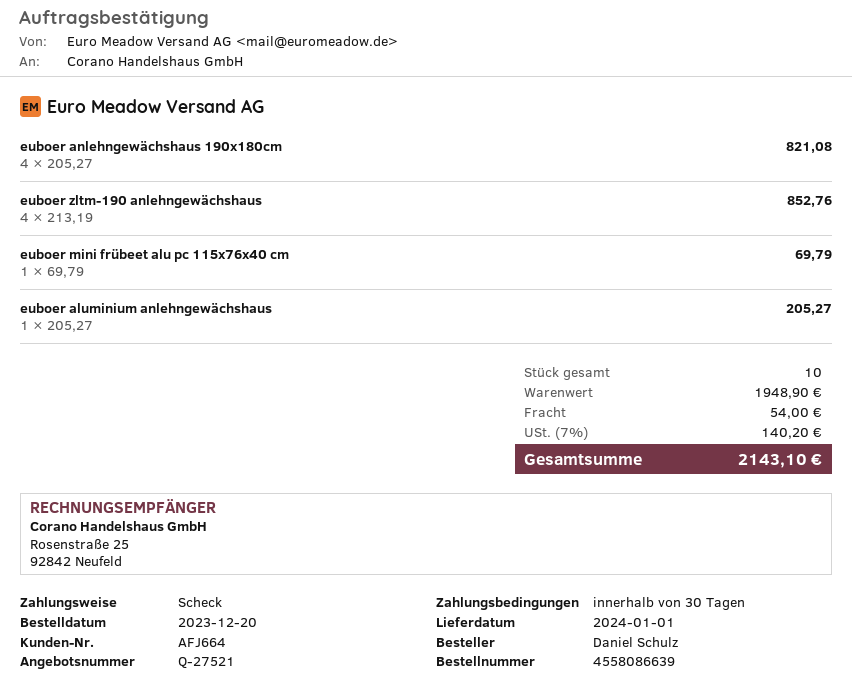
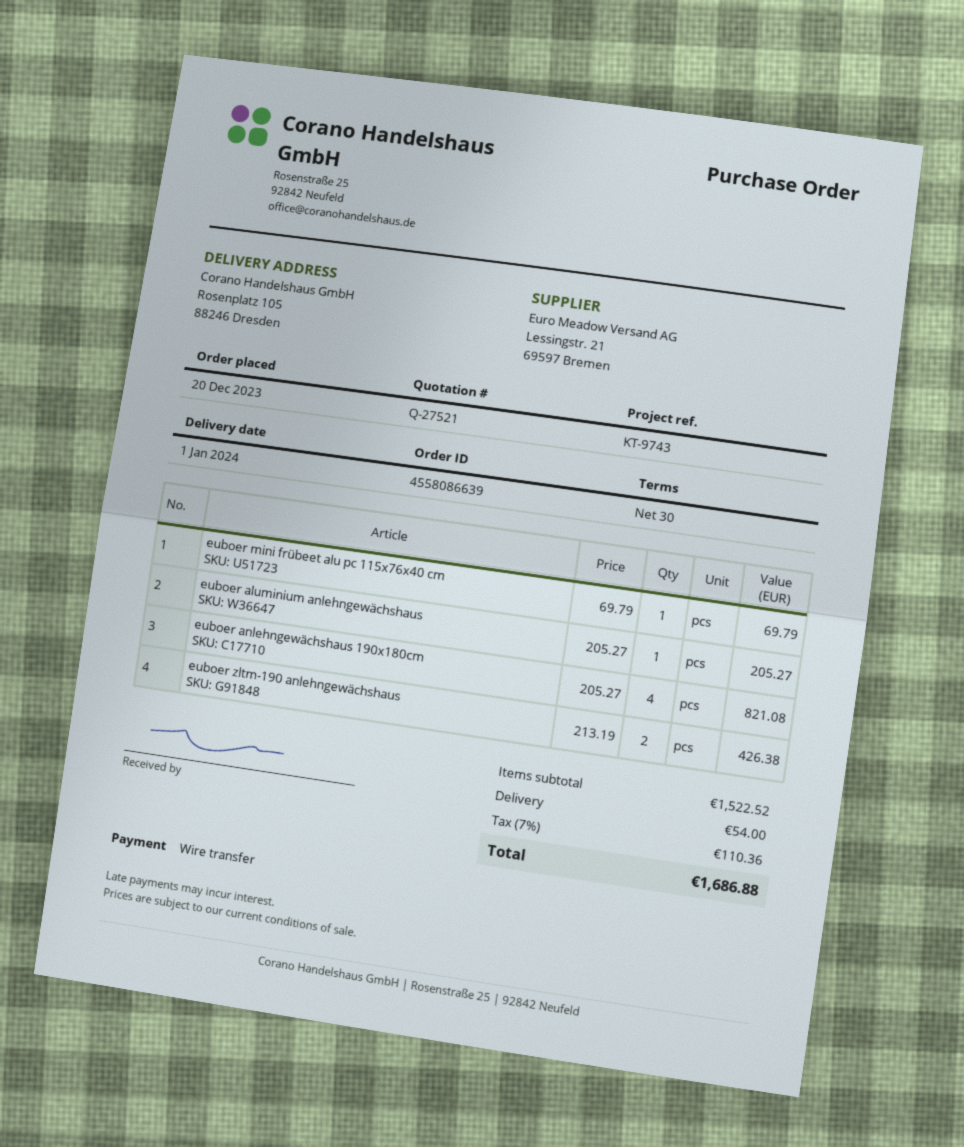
payment method: cheque -> bank transfer
euboer zltm-190 anlehngewächshaus: 4 x 213.19 = 852.76 -> 2 x 213.19 = 426.38
subtotal: 1948.90 -> 1522.52
tax: 7% = 140.20 -> 7% = 110.36
total: 2143.10 -> 1686.88

